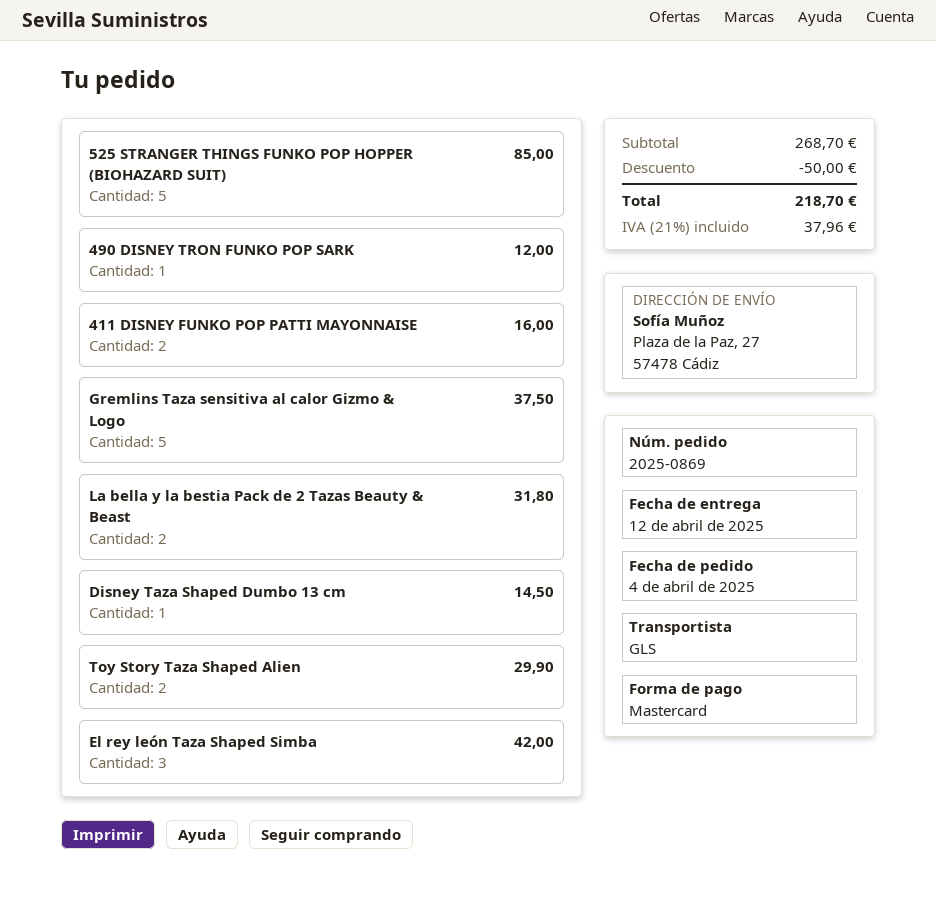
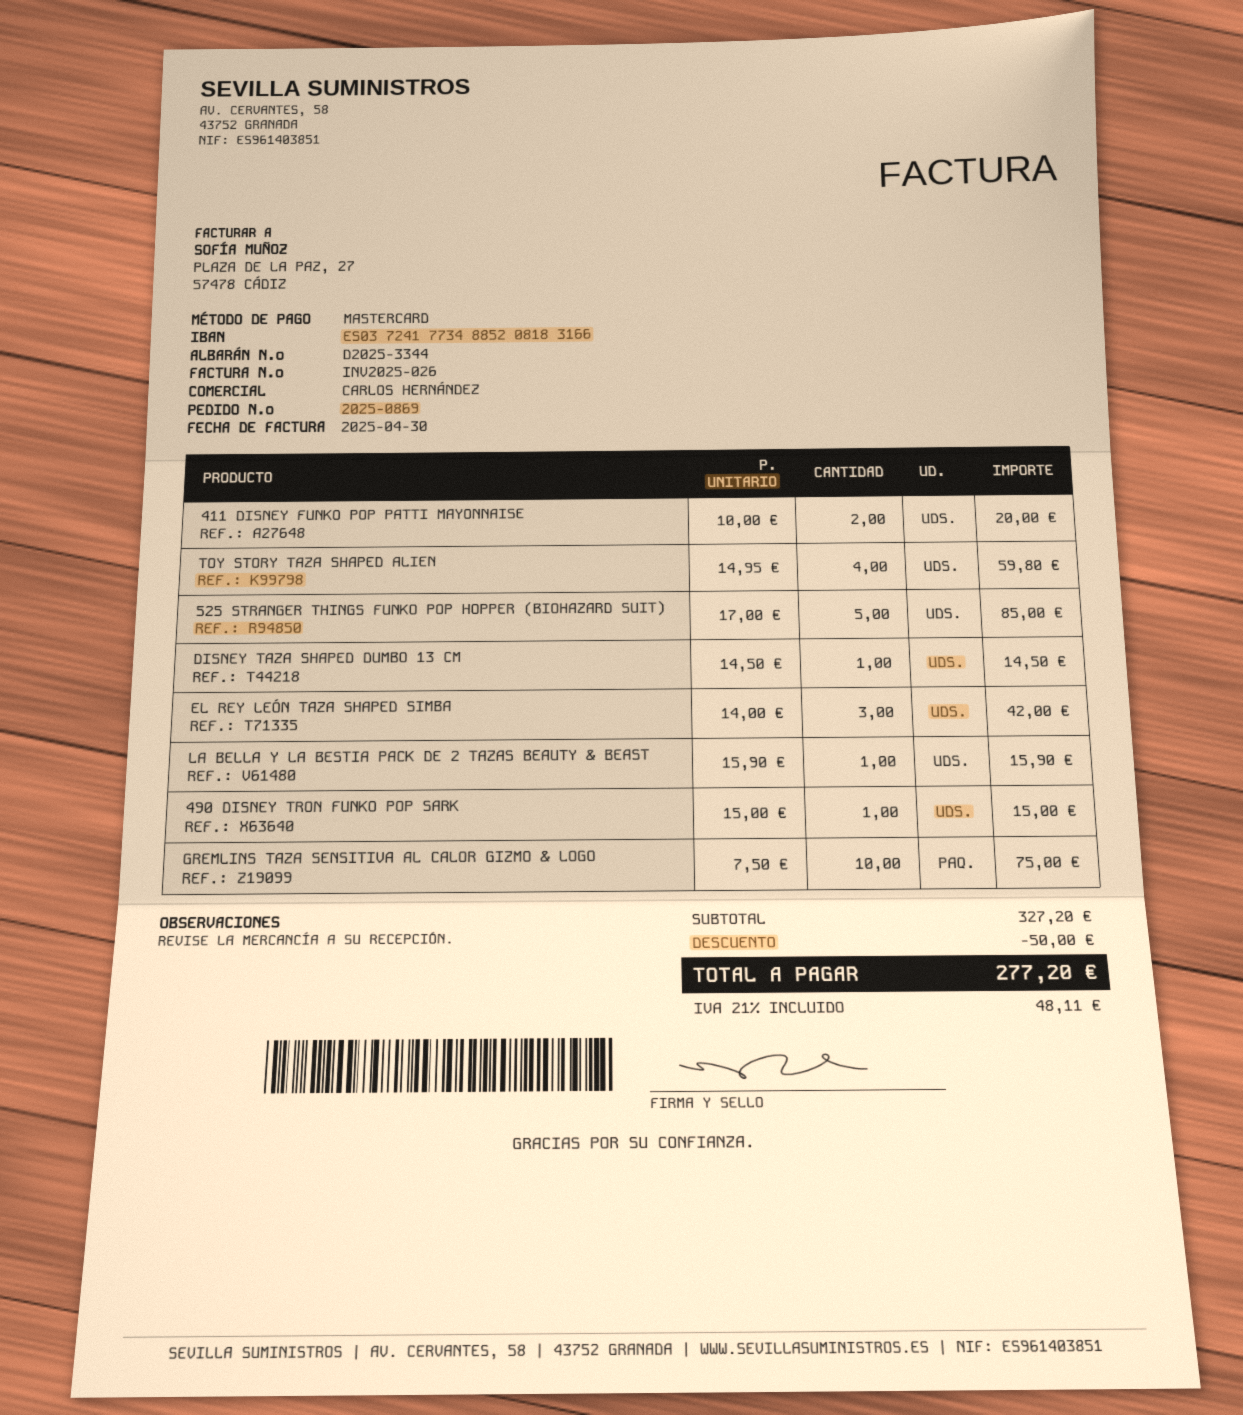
490 DISNEY TRON FUNKO POP SARK: 1 for 12.00 -> 1 for 15.00
411 DISNEY FUNKO POP PATTI MAYONNAISE: 2 for 16.00 -> 2 for 20.00
Gremlins Taza sensitiva al calor Gizmo & Logo: 5 for 37.50 -> 10 for 75.00
La bella y la bestia Pack de 2 Tazas Beauty & Beast: 2 for 31.80 -> 1 for 15.90
Toy Story Taza Shaped Alien: 2 for 29.90 -> 4 for 59.80
subtotal: 268.70 -> 327.20
tax: 21% = 37.96 -> 21% = 48.11
total: 218.70 -> 277.20

